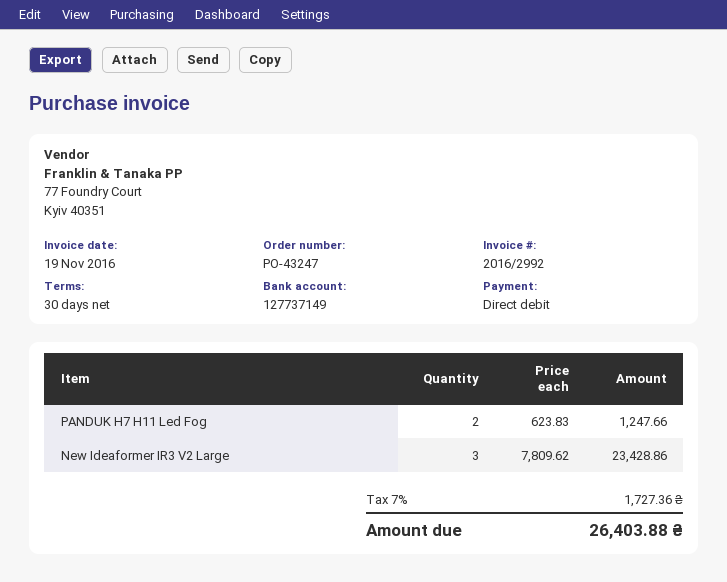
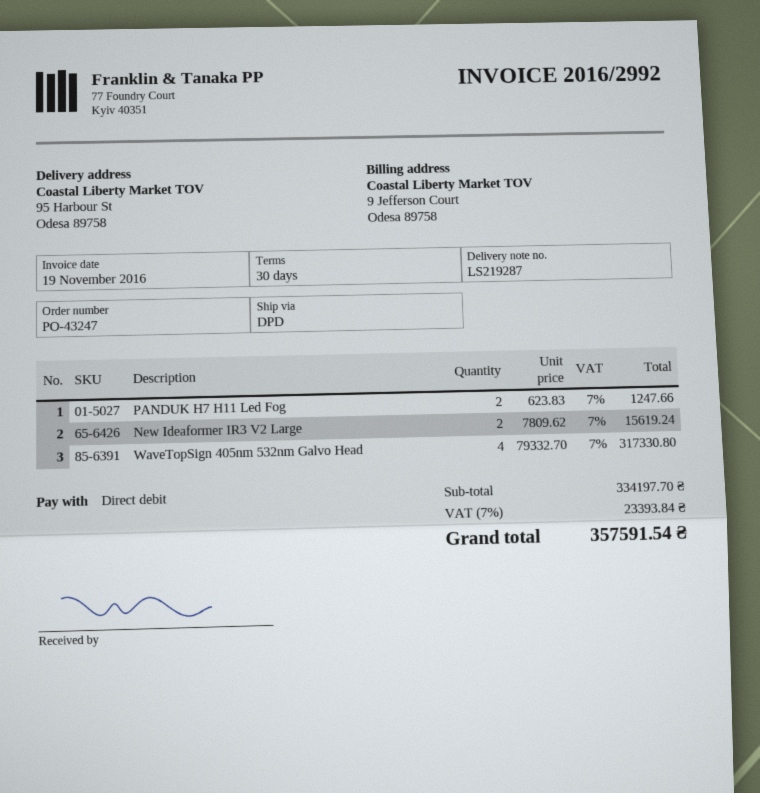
New Ideaformer IR3 V2 Large: 3 x 7809.62 = 23428.86 -> 2 x 7809.62 = 15619.24
WaveTopSign 405nm 532nm Galvo Head: none -> 4 x 79332.70 = 317330.80
tax: 7% = 1727.36 -> 7% = 23393.84
total: 26403.88 -> 357591.54

